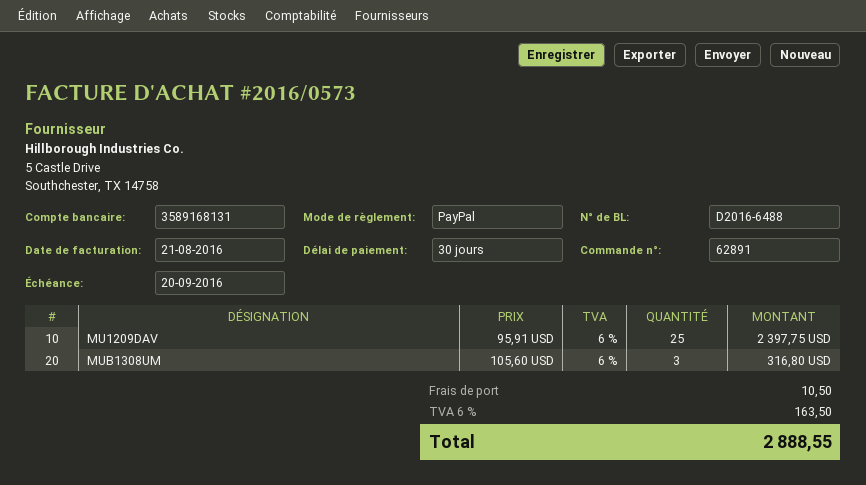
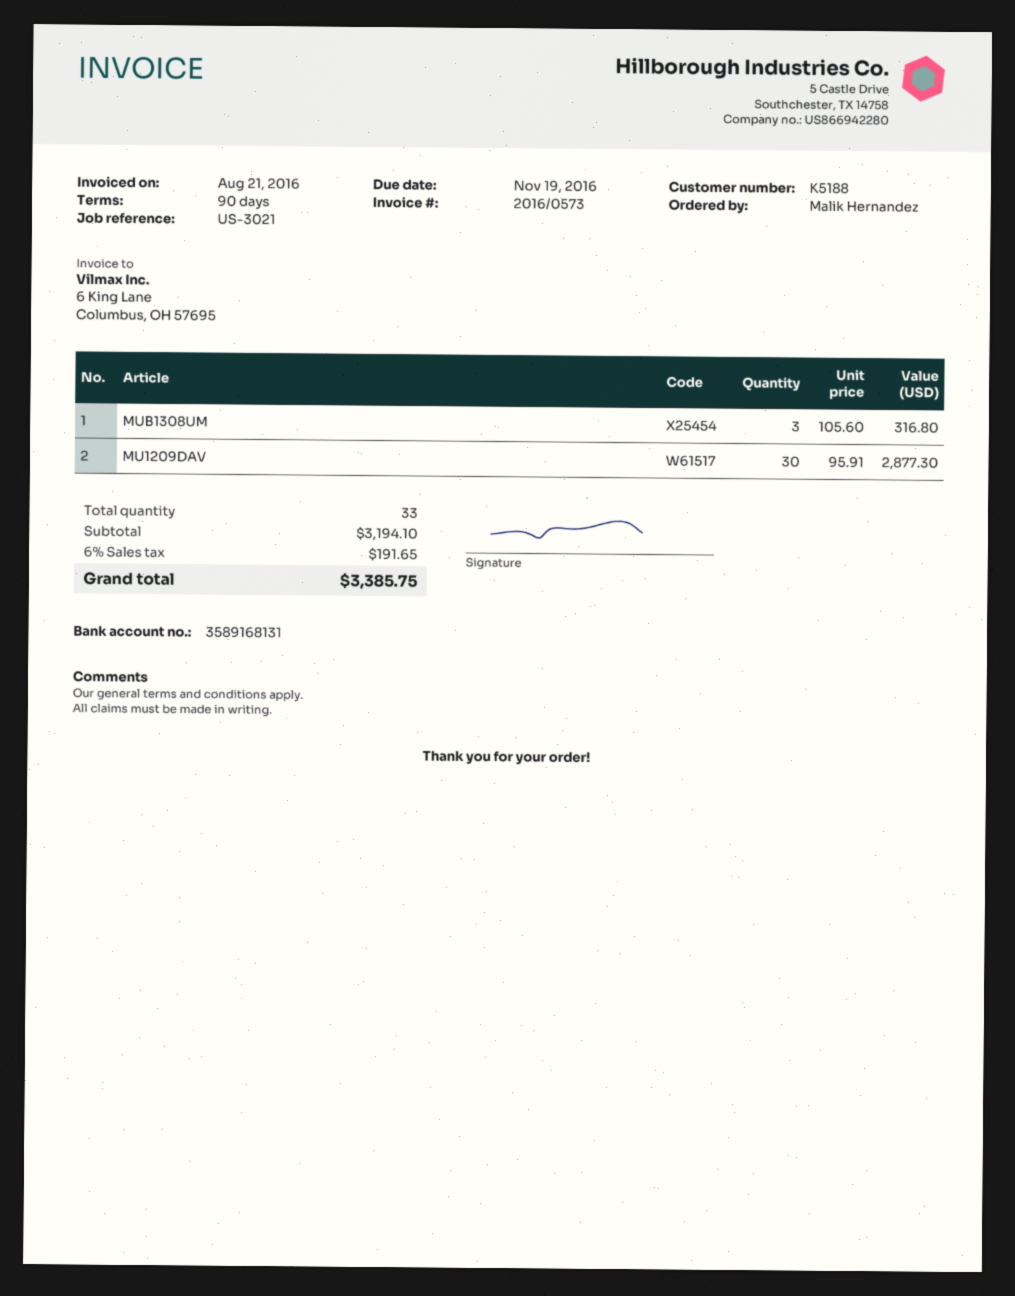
payment terms: 30 days -> 90 days
due date: 2016-09-20 -> 2016-11-19
MU1209DAV: 25 x 95.91 = 2397.75 -> 30 x 95.91 = 2877.30
shipping: 10.50 -> none
tax: 6% = 163.50 -> 6% = 191.65
total: 2888.55 -> 3385.75

